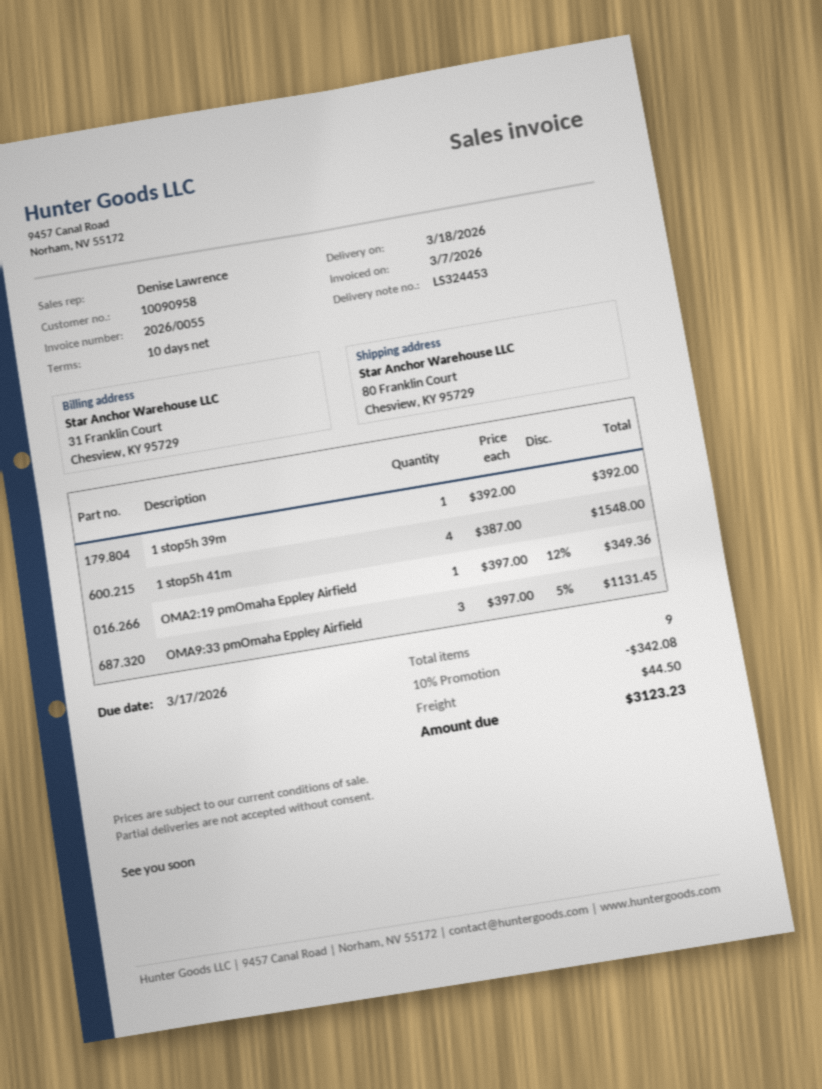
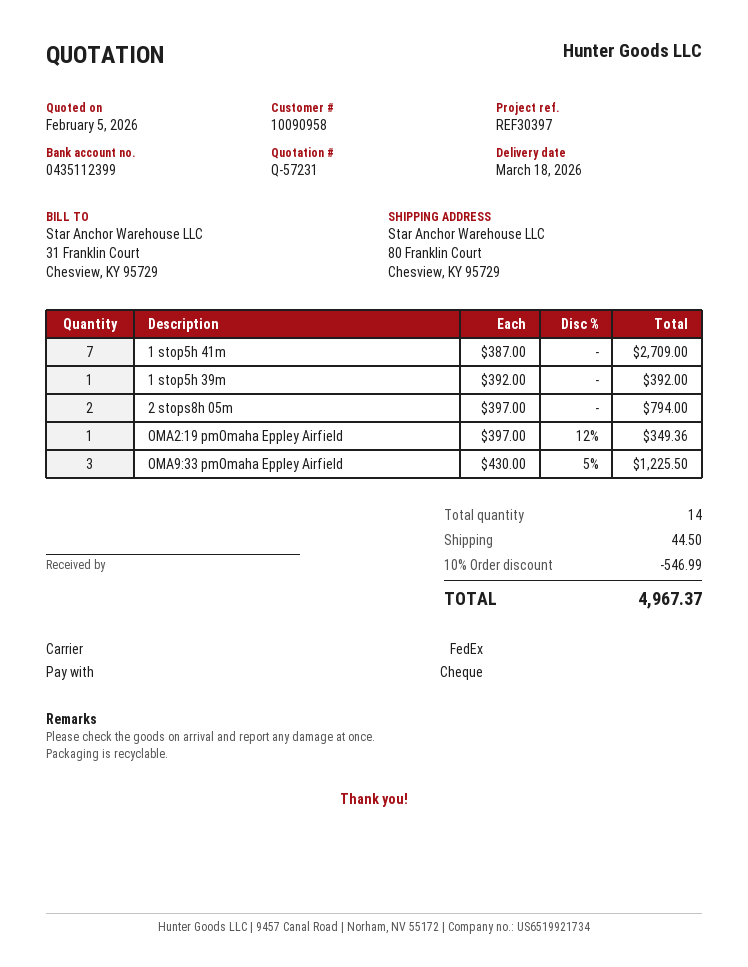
1 stop5h 41m: 4 x 387.00 = 1548.00 -> 7 x 387.00 = 2709.00
OMA9:33 pmOmaha Eppley Airfield: 3 x 397.00 - 5% = 1131.45 -> 3 x 430.00 - 5% = 1225.50
2 stops8h 05m: none -> 2 x 397.00 = 794.00
total quantity: 9 -> 14
discount: 10% = 342.08 -> 10% = 546.99
total: 3123.23 -> 4967.37

